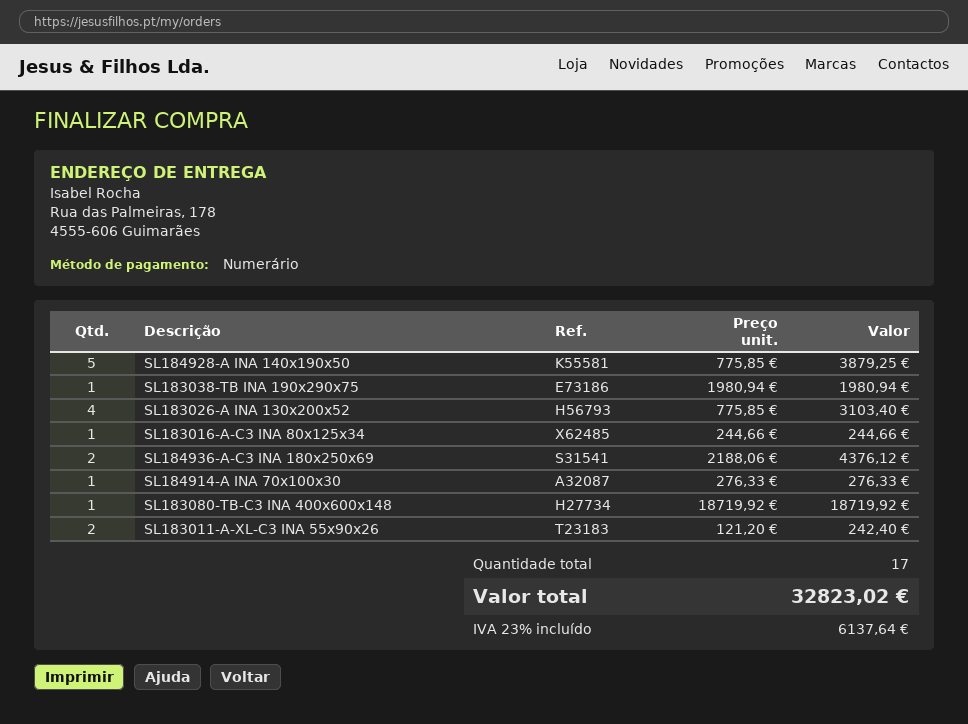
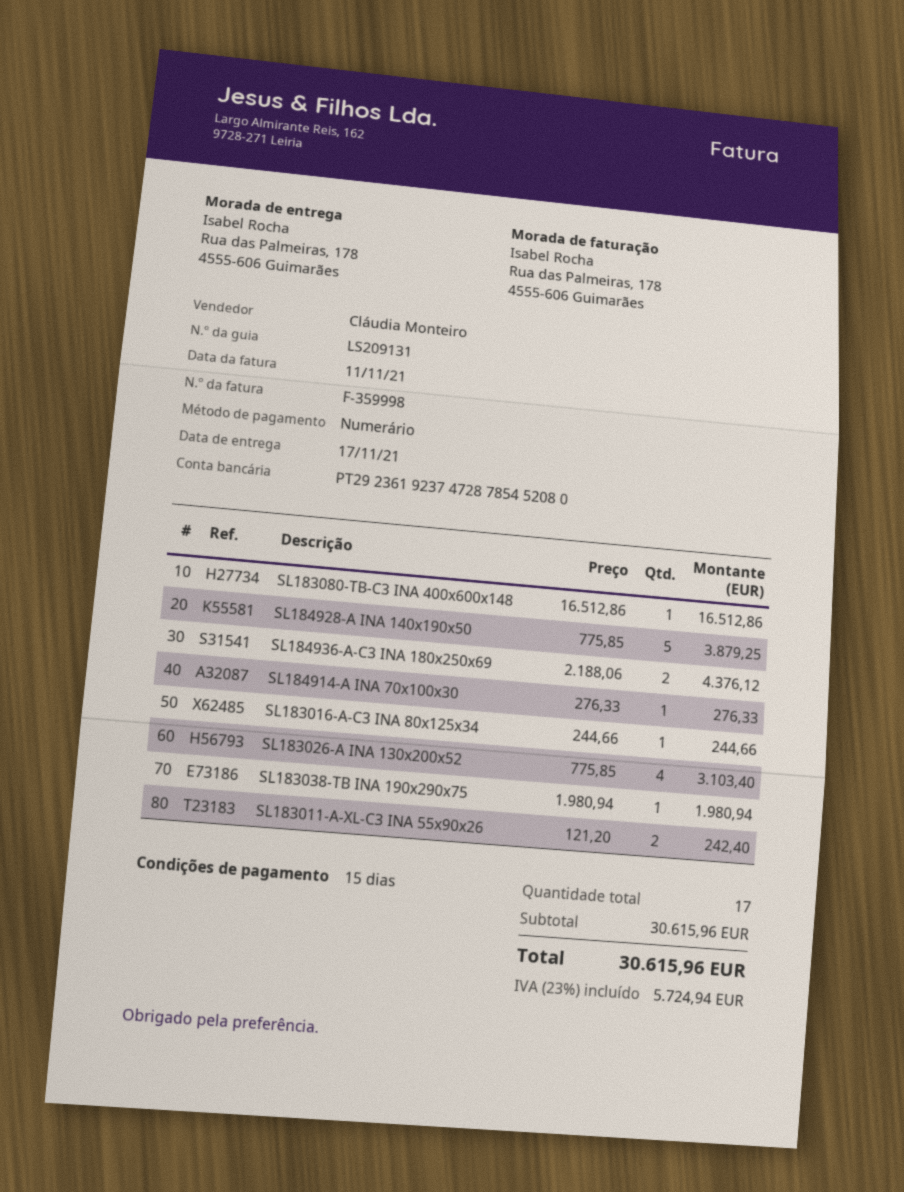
SL183080-TB-C3 INA 400x600x148: 1 x 18719.92 = 18719.92 -> 1 x 16512.86 = 16512.86
tax: 23% = 6137.64 -> 23% = 5724.94
total: 32823.02 -> 30615.96

